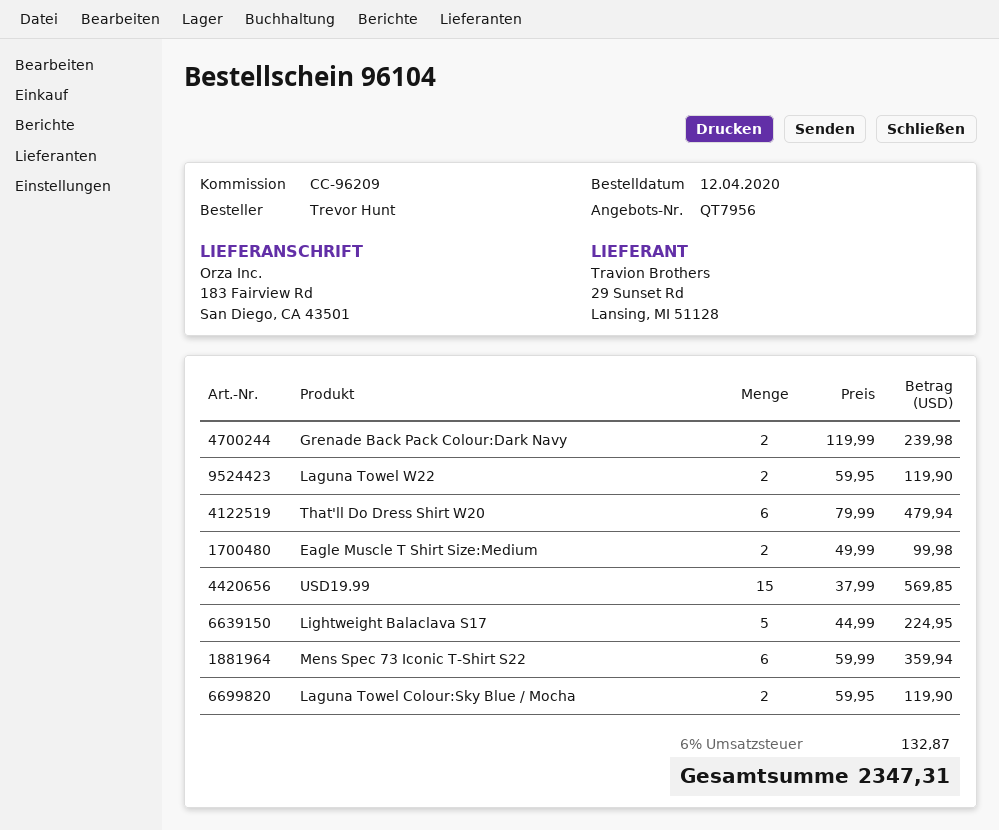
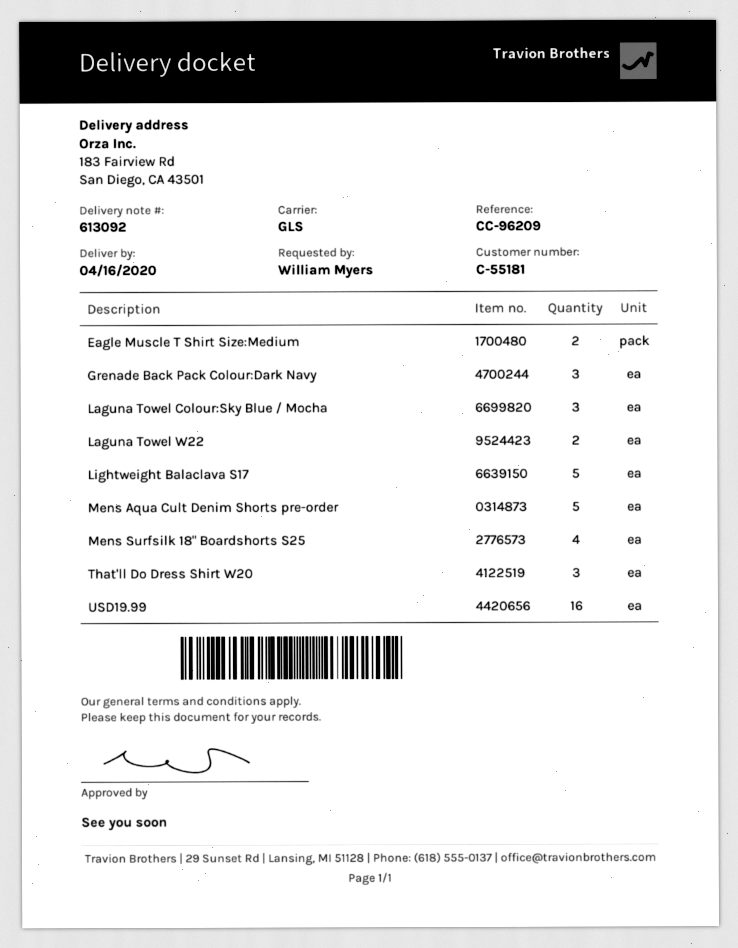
ordered by: Trevor Hunt -> William Myers
Grenade Back Pack Colour:Dark Navy: 2 -> 3
That'll Do Dress Shirt W20: 6 -> 3
USD19.99: 15 -> 16
Mens Spec 73 Iconic T-Shirt S22: 6 -> none
Laguna Towel Colour:Sky Blue / Mocha: 2 -> 3
Mens Aqua Cult Denim Shorts pre-order: none -> 5
Mens Surfsilk 18" Boardshorts S25: none -> 4

